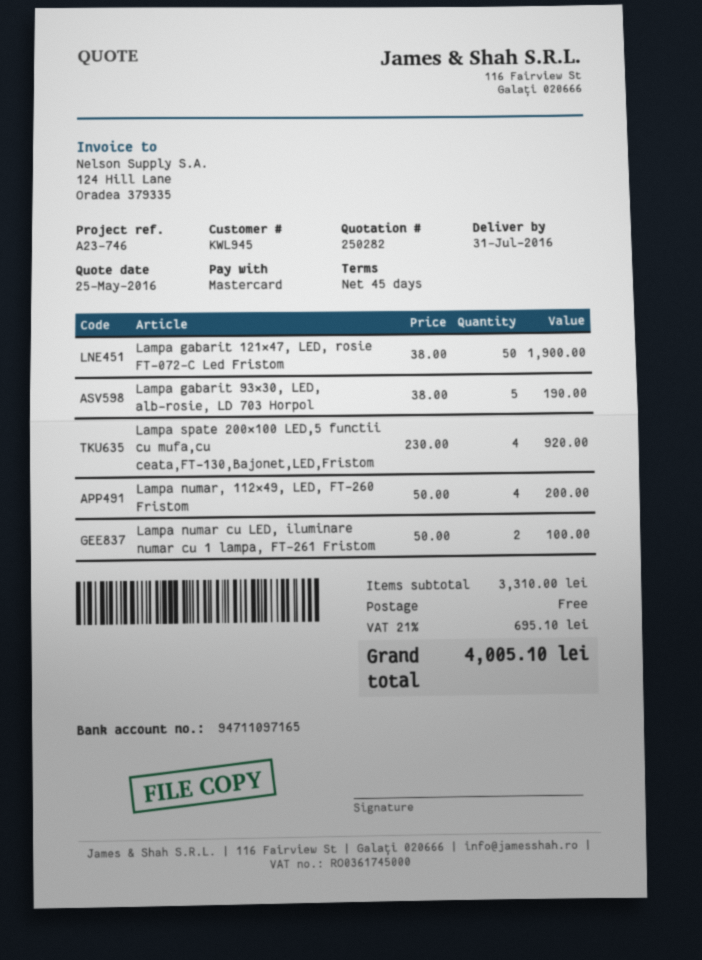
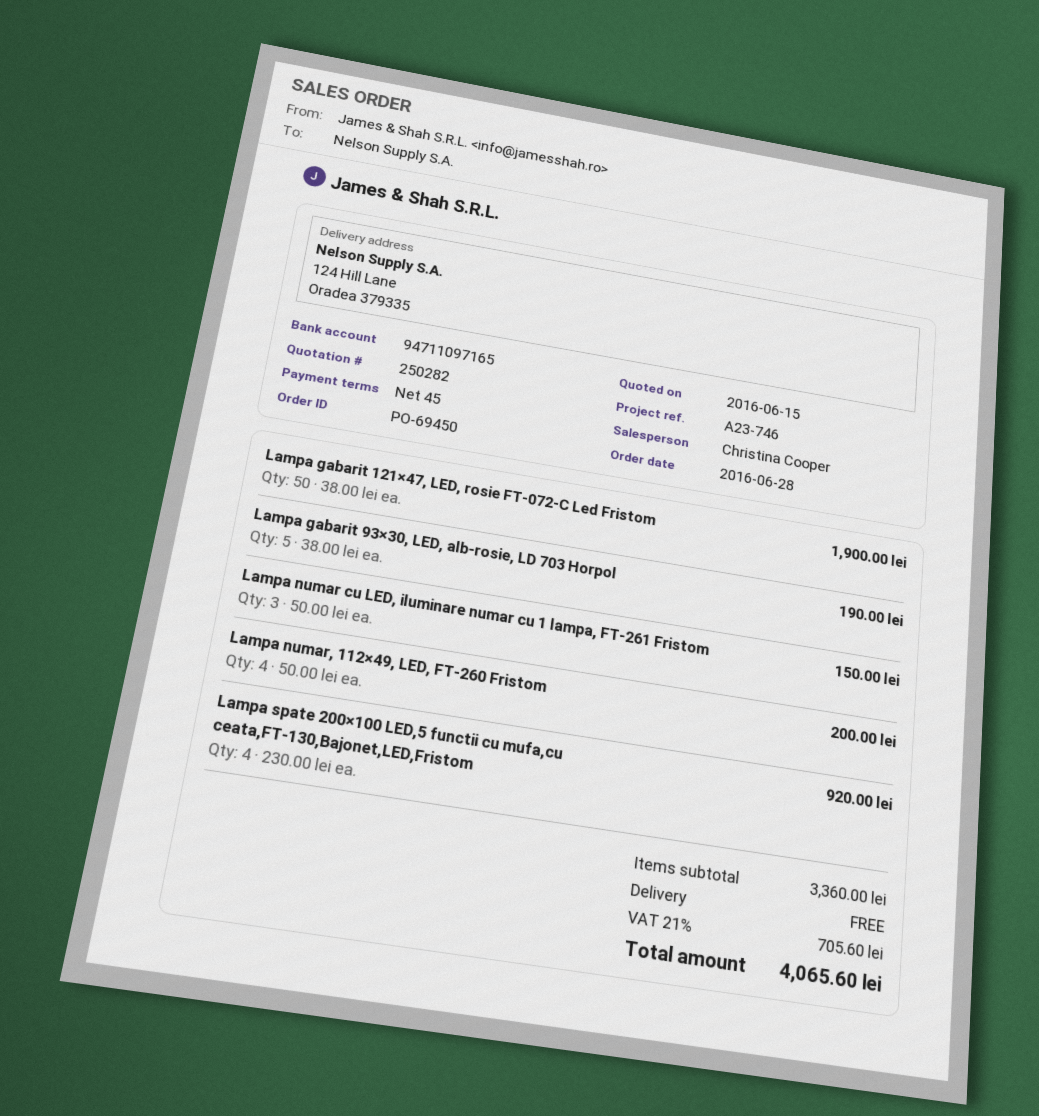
quote date: 2016-05-25 -> 2016-06-15
Lampa numar cu LED, iluminare numar cu 1 lampa, FT-261 Fristom: 2 x 50.00 = 100.00 -> 3 x 50.00 = 150.00
subtotal: 3310.00 -> 3360.00
tax: 21% = 695.10 -> 21% = 705.60
total: 4005.10 -> 4065.60

